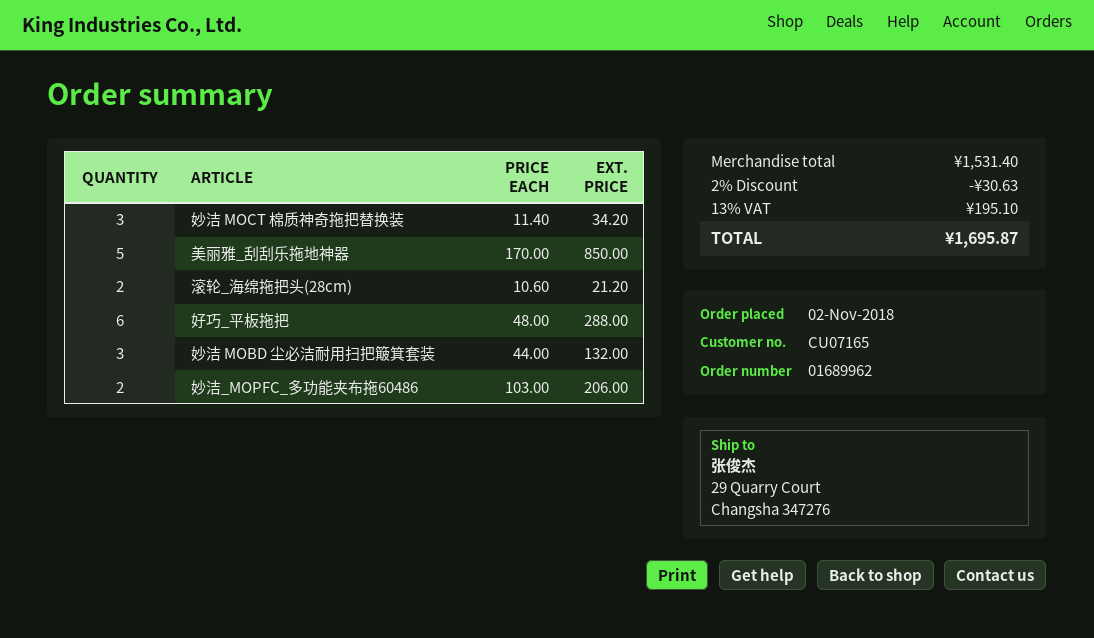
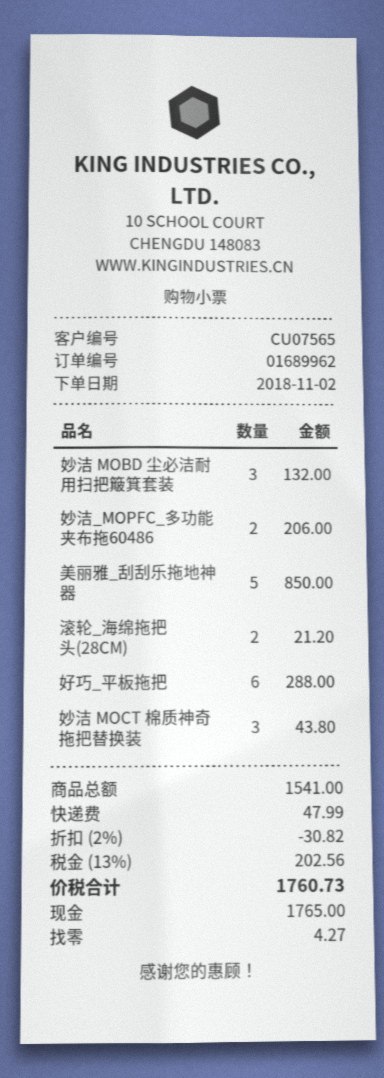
customer number: CU07165 -> CU07565
妙洁 MOCT 棉质神奇拖把替换装: 3 for 34.20 -> 3 for 43.80
subtotal: 1531.40 -> 1541.00
discount: 2% = 30.63 -> 2% = 30.82
shipping: none -> 47.99
tax: 13% = 195.10 -> 13% = 202.56
total: 1695.87 -> 1760.73

